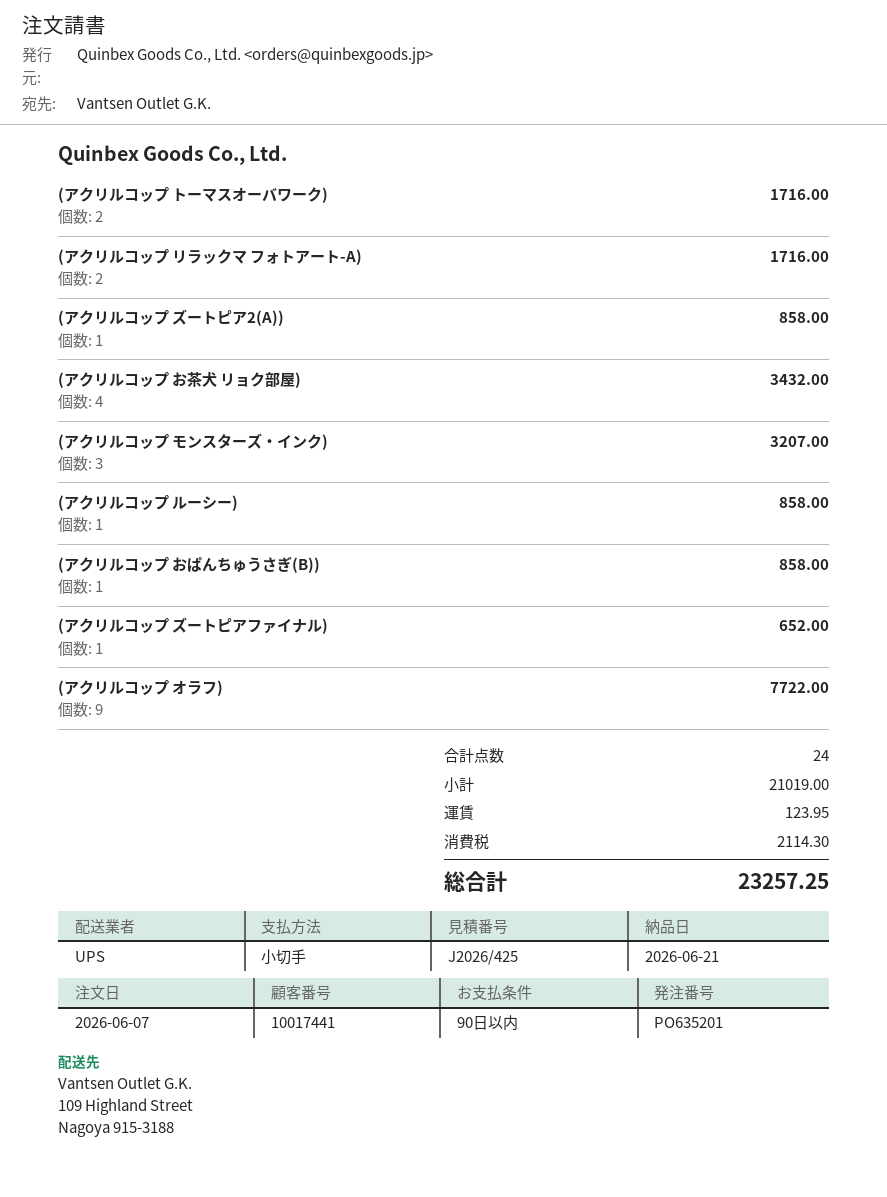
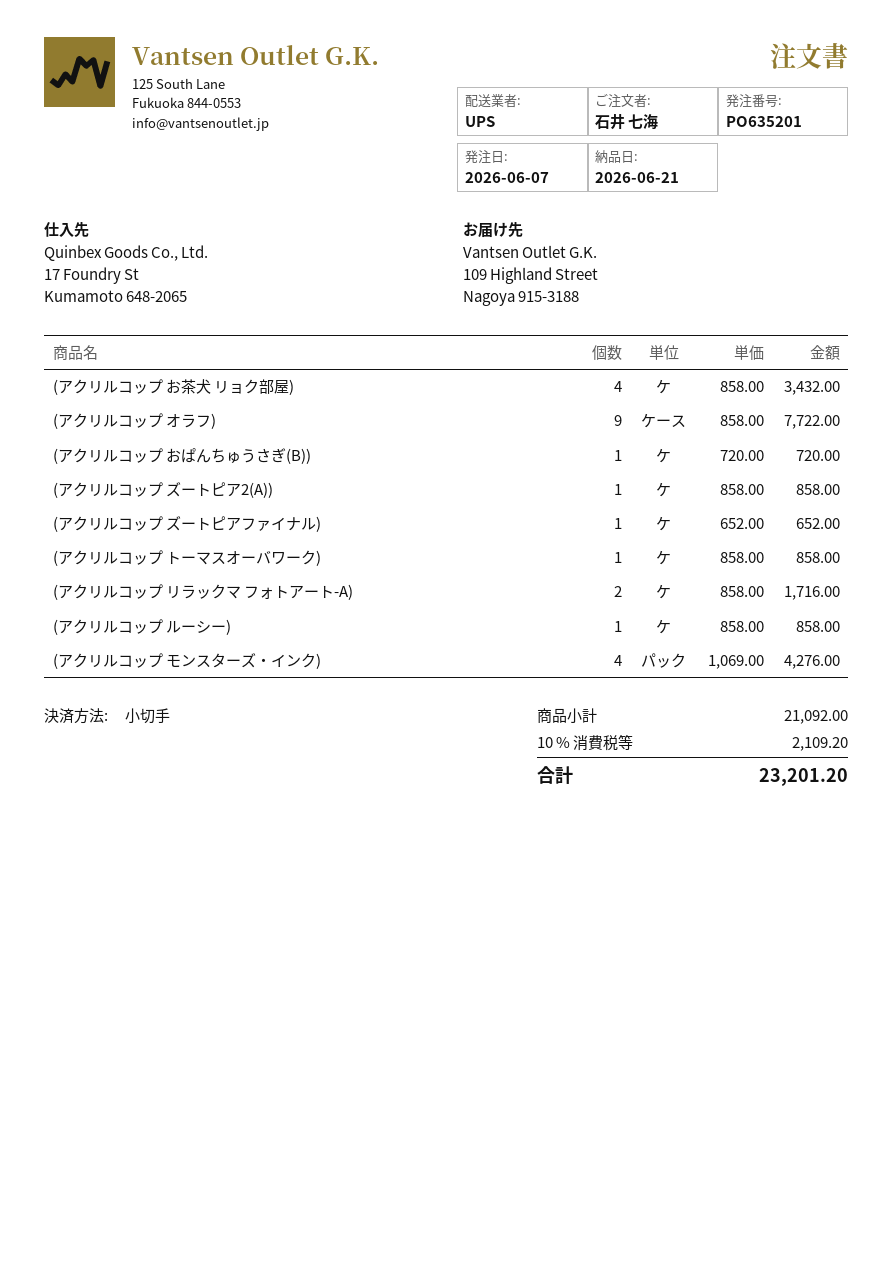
(アクリルコップ トーマスオーバワーク): 2 for 1716.00 -> 1 for 858.00
(アクリルコップ モンスターズ・インク): 3 for 3207.00 -> 4 for 4276.00
(アクリルコップ おぱんちゅうさぎ(B)): 1 for 858.00 -> 1 for 720.00
subtotal: 21019.00 -> 21092.00
shipping: 123.95 -> none
tax: 2114.30 -> 2109.20
total: 23257.25 -> 23201.20

